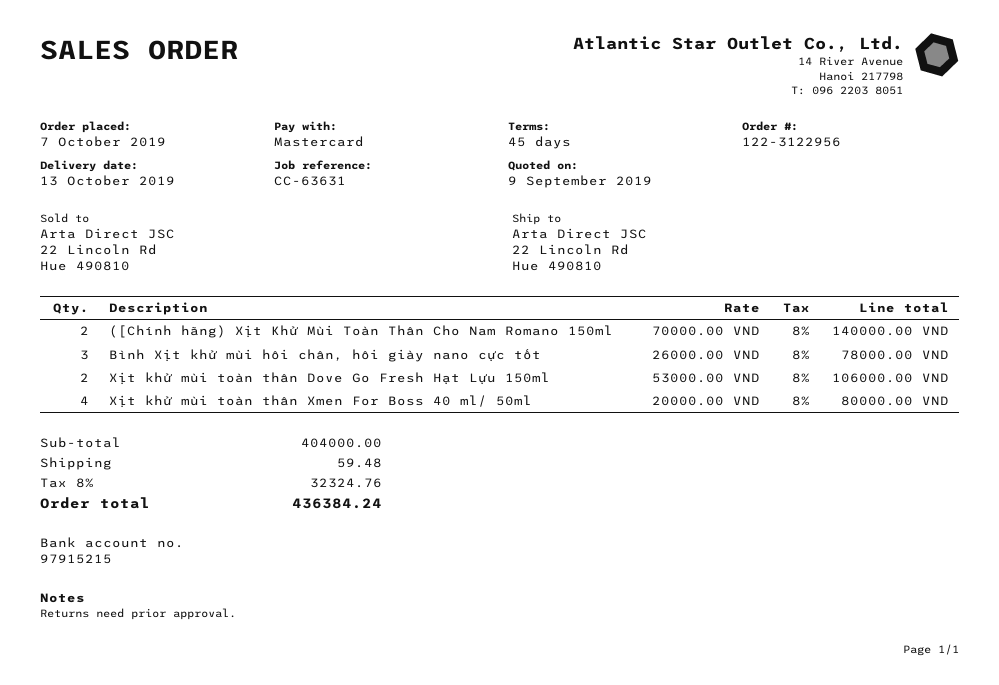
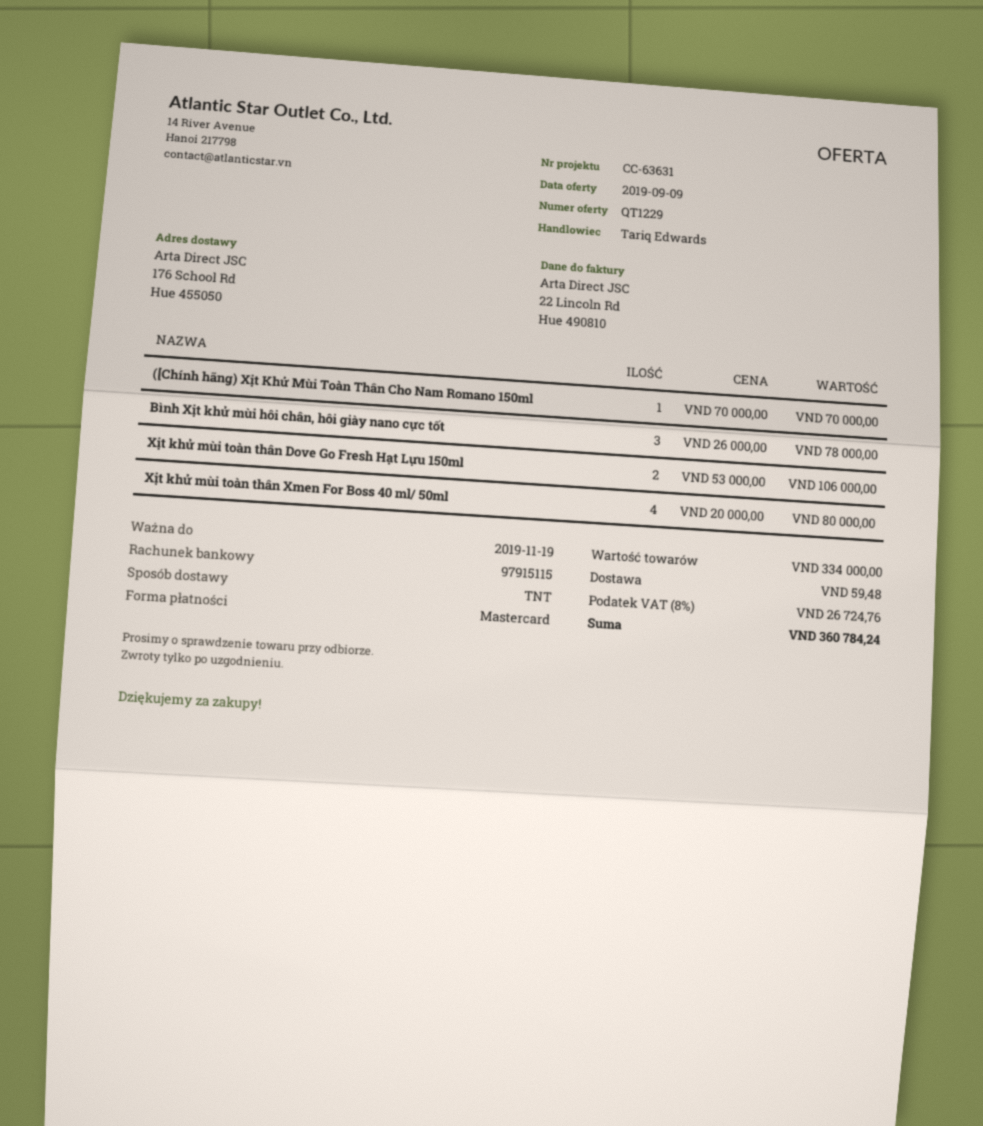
bank account: 97915215 -> 97915115
ship to: 22 Lincoln Rd, Hue 490810 -> 176 School Rd, Hue 455050
([Chính hãng) Xịt Khử Mùi Toàn Thân Cho Nam Romano 150ml: 2 x 70000.00 = 140000.00 -> 1 x 70000.00 = 70000.00
subtotal: 404000.00 -> 334000.00
tax: 8% = 32324.76 -> 8% = 26724.76
total: 436384.24 -> 360784.24

